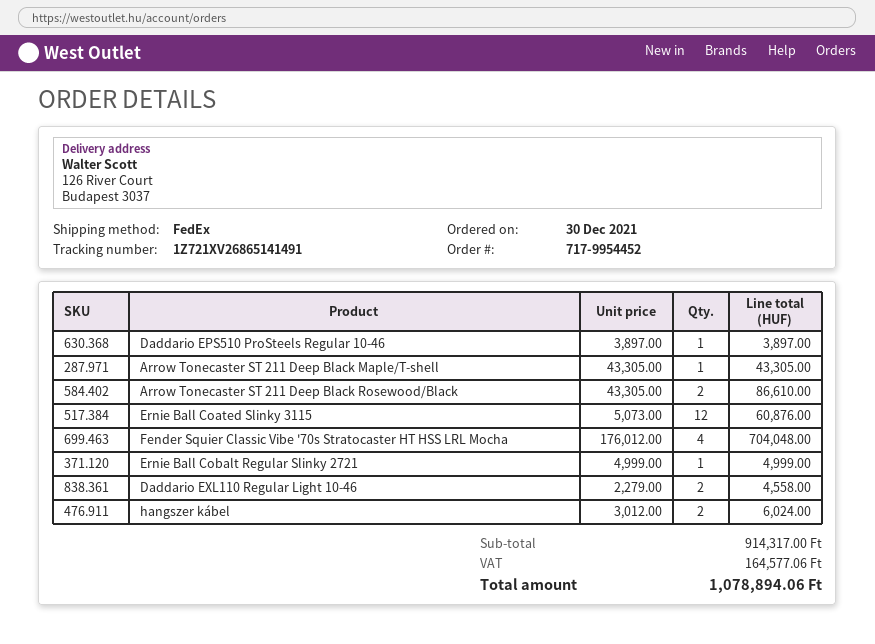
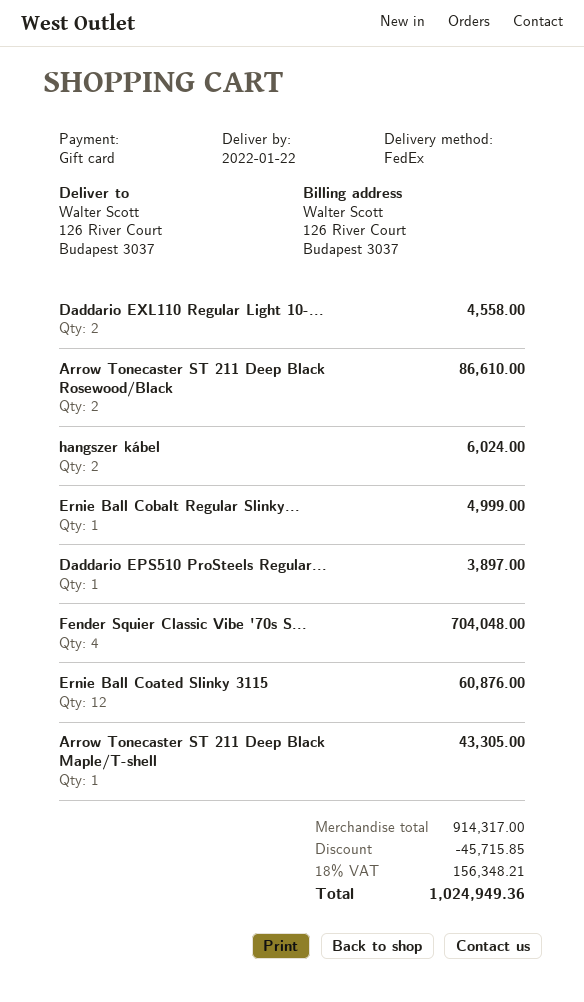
discount: none -> 45715.85
tax: 164577.06 -> 156348.21
total: 1078894.06 -> 1024949.36

